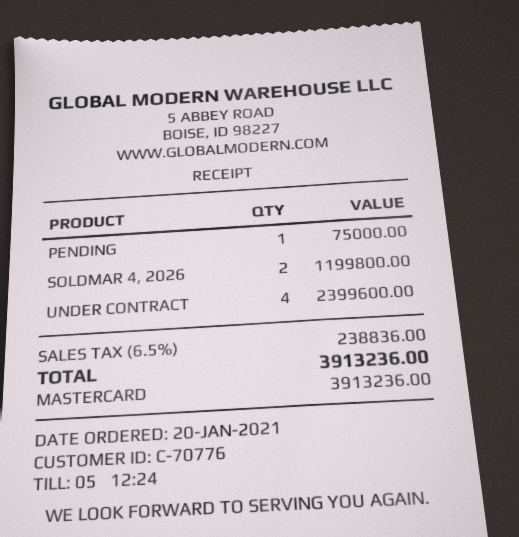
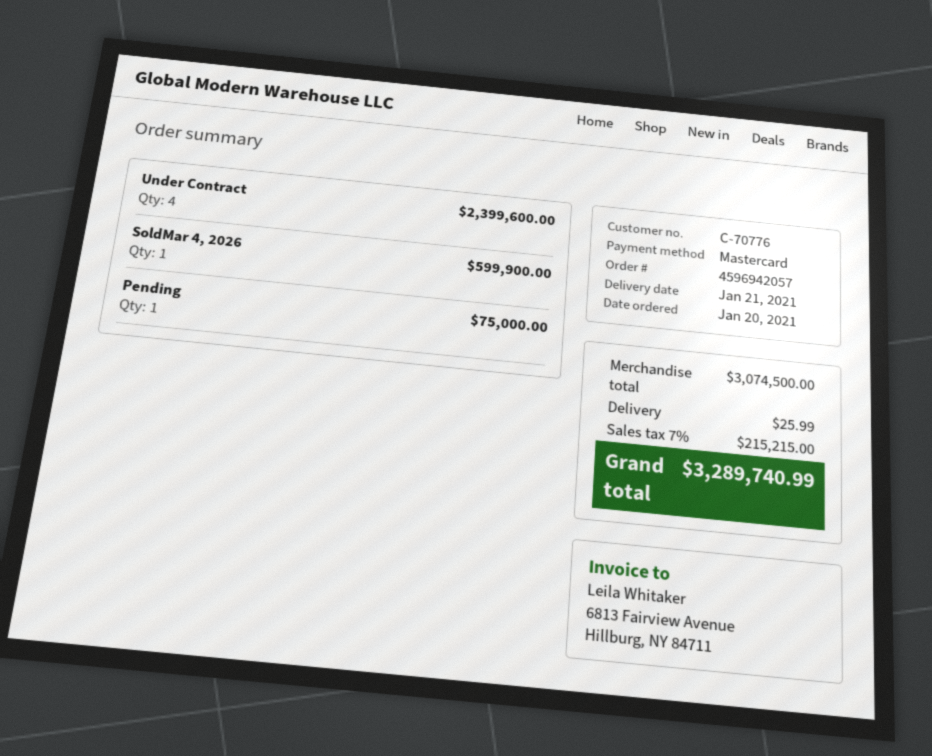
SOLDMAR 4, 2026: 2 for 1199800.00 -> 1 for 599900.00
shipping: none -> 25.99
tax: 6.5% = 238836.00 -> 7% = 215215.00
total: 3913236.00 -> 3289740.99

